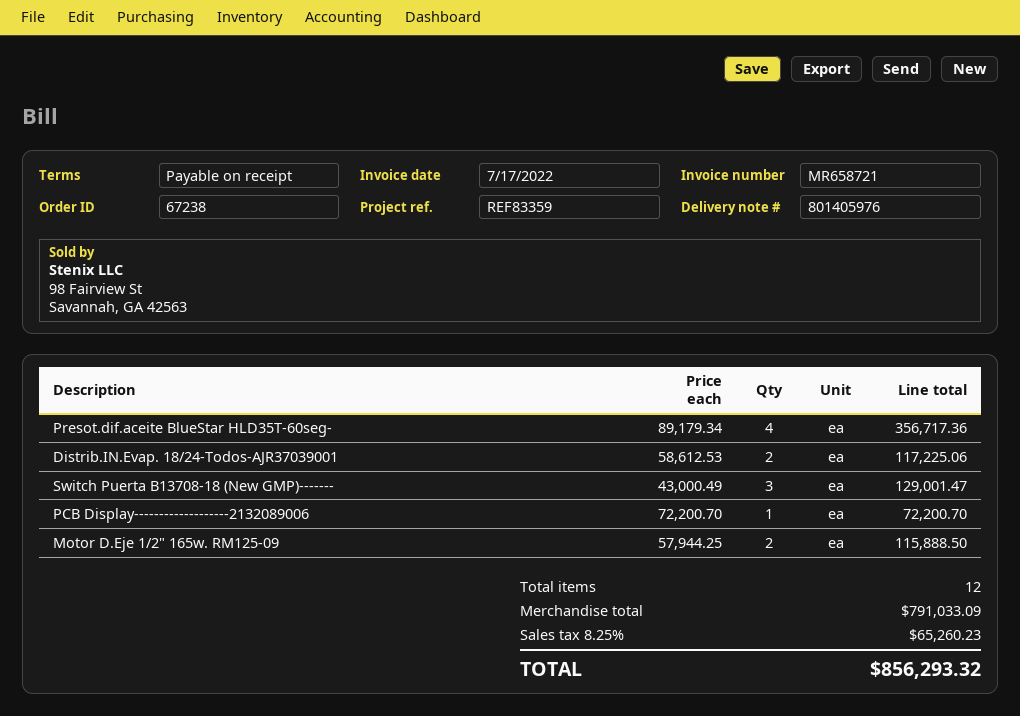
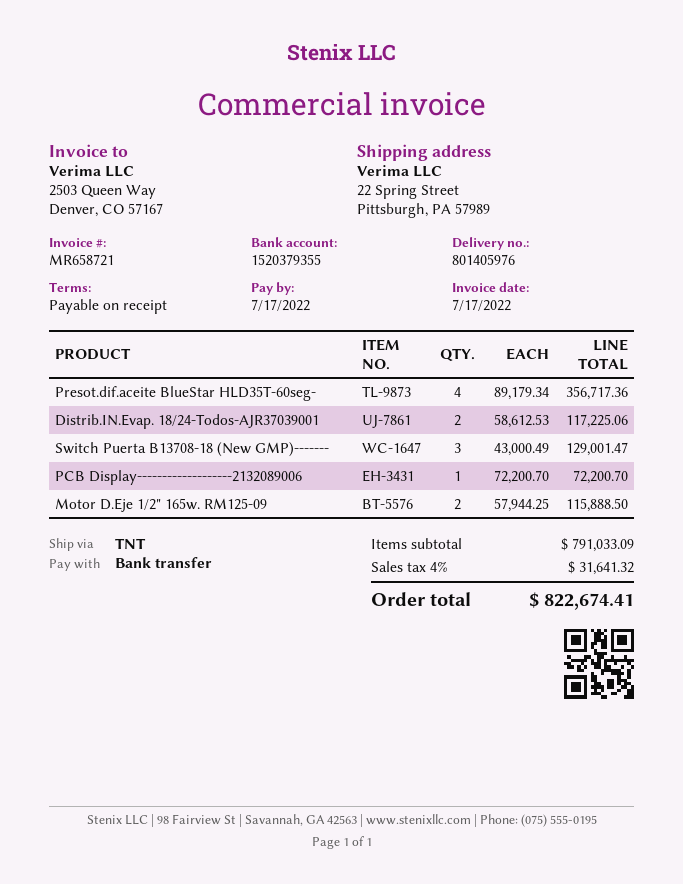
tax: 8.25% = 65260.23 -> 4% = 31641.32
total: 856293.32 -> 822674.41

